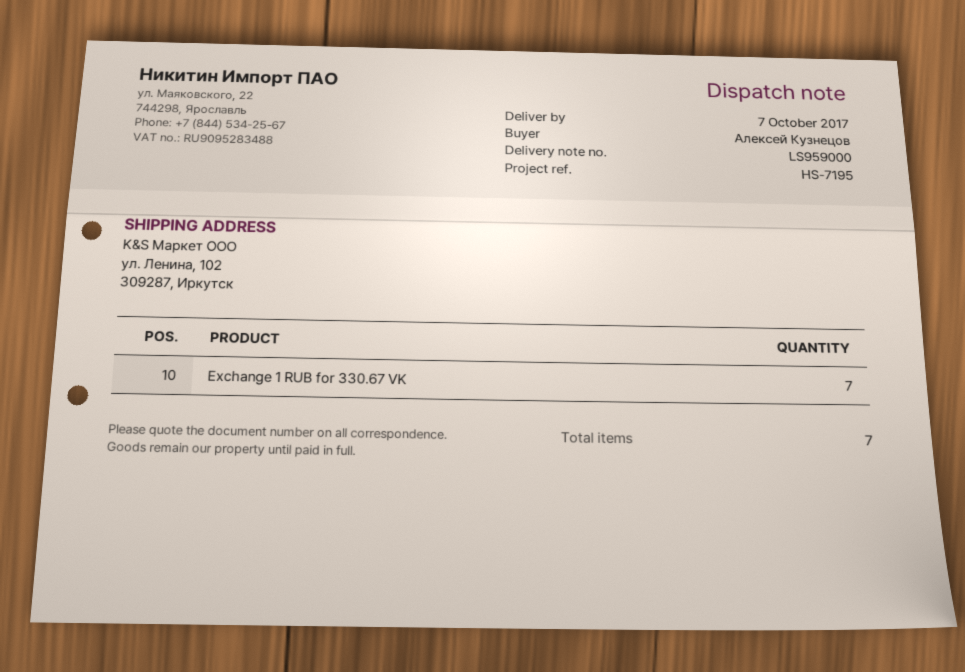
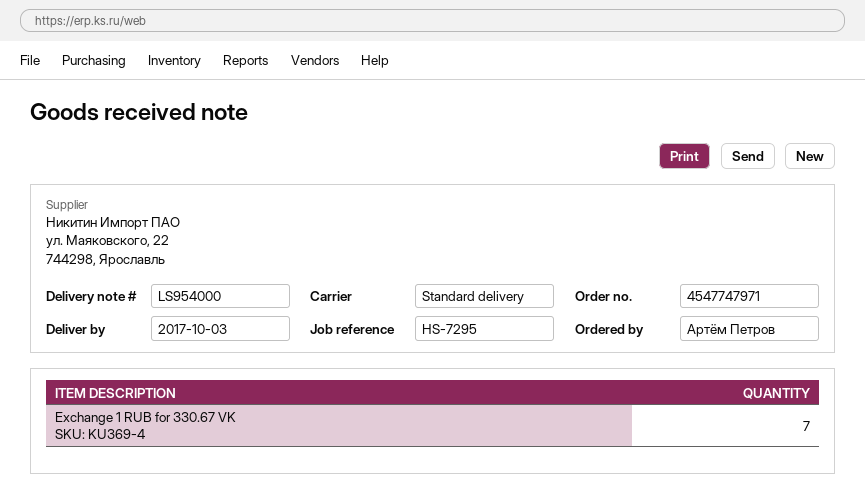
delivery note number: LS959000 -> LS954000
delivery date: 2017-10-07 -> 2017-10-03
reference: HS-7195 -> HS-7295
ordered by: Алексей Кузнецов -> Артём Петров

